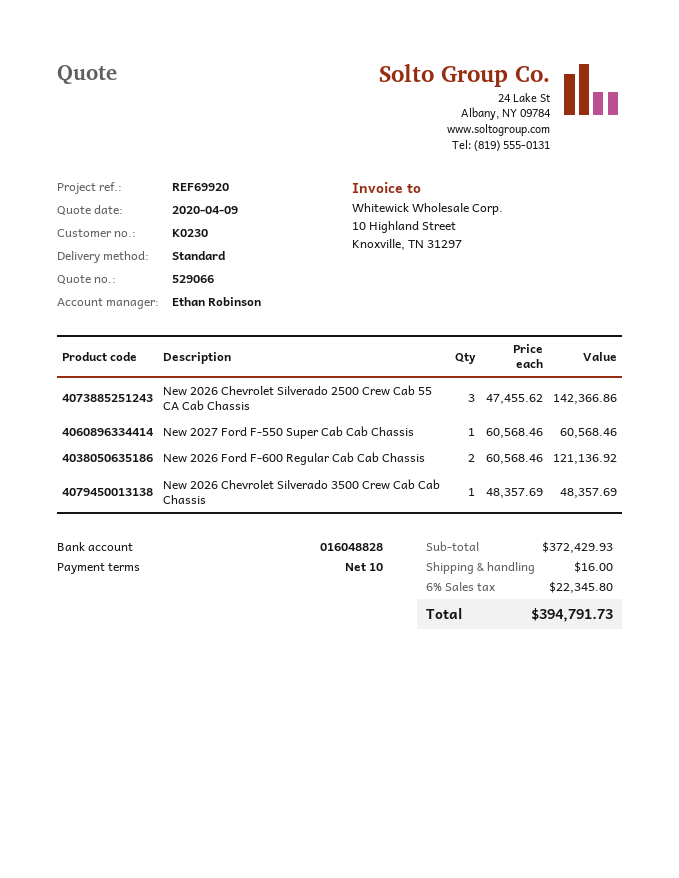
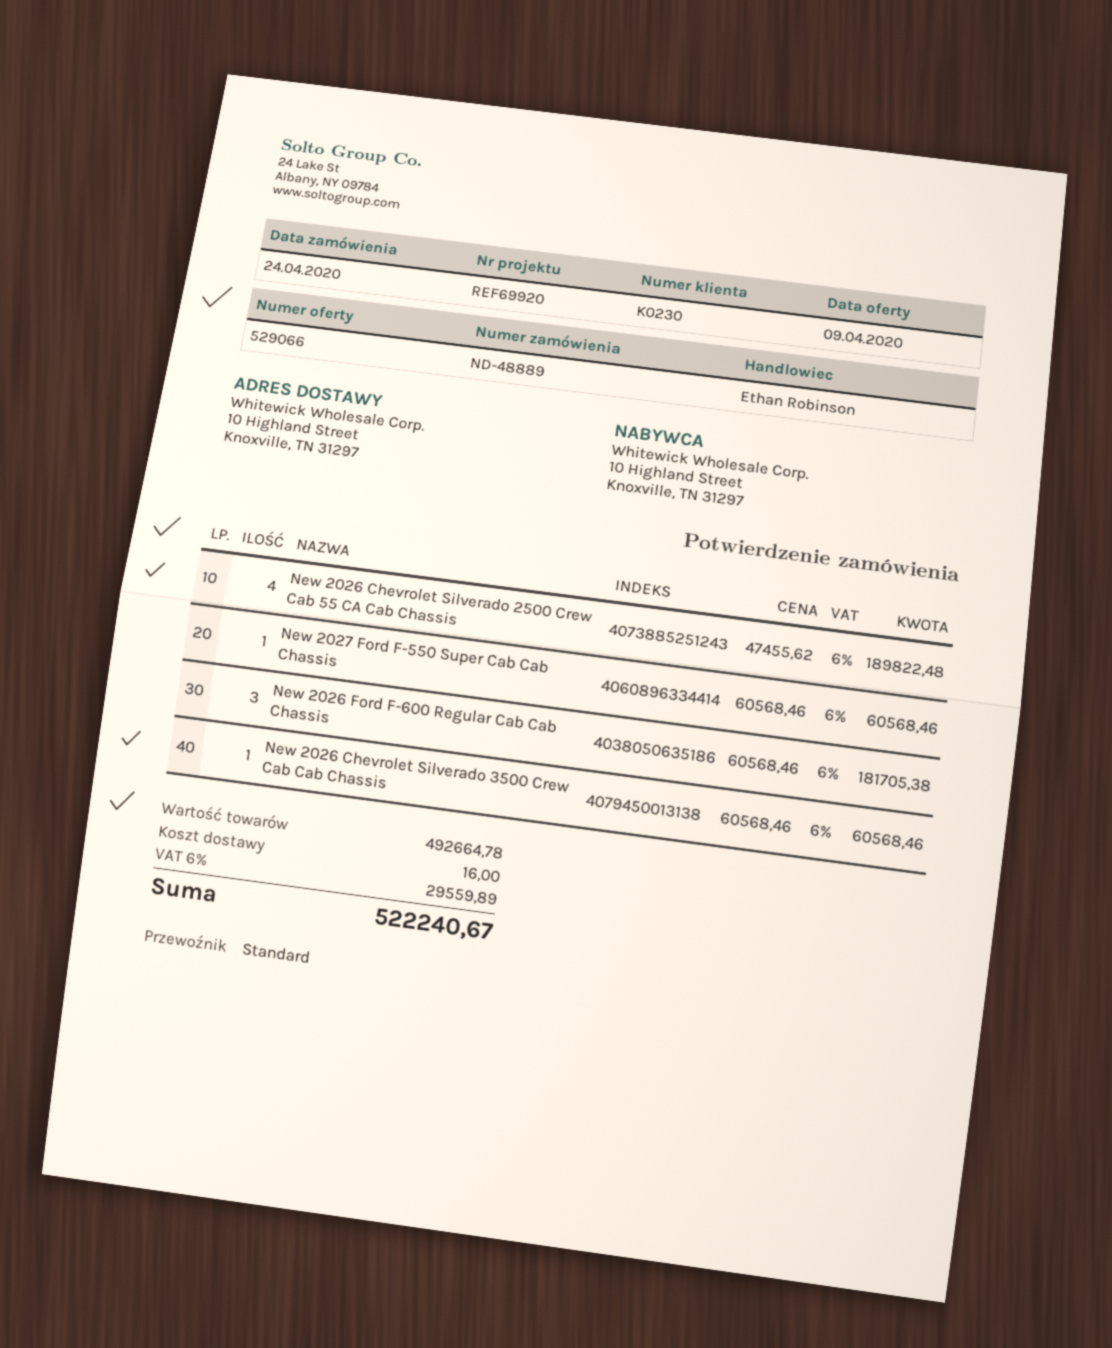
New 2026 Chevrolet Silverado 2500 Crew Cab 55 CA Cab Chassis: 3 x 47455.62 = 142366.86 -> 4 x 47455.62 = 189822.48
New 2026 Ford F-600 Regular Cab Cab Chassis: 2 x 60568.46 = 121136.92 -> 3 x 60568.46 = 181705.38
New 2026 Chevrolet Silverado 3500 Crew Cab Cab Chassis: 1 x 48357.69 = 48357.69 -> 1 x 60568.46 = 60568.46
subtotal: 372429.93 -> 492664.78
tax: 6% = 22345.80 -> 6% = 29559.89
total: 394791.73 -> 522240.67

